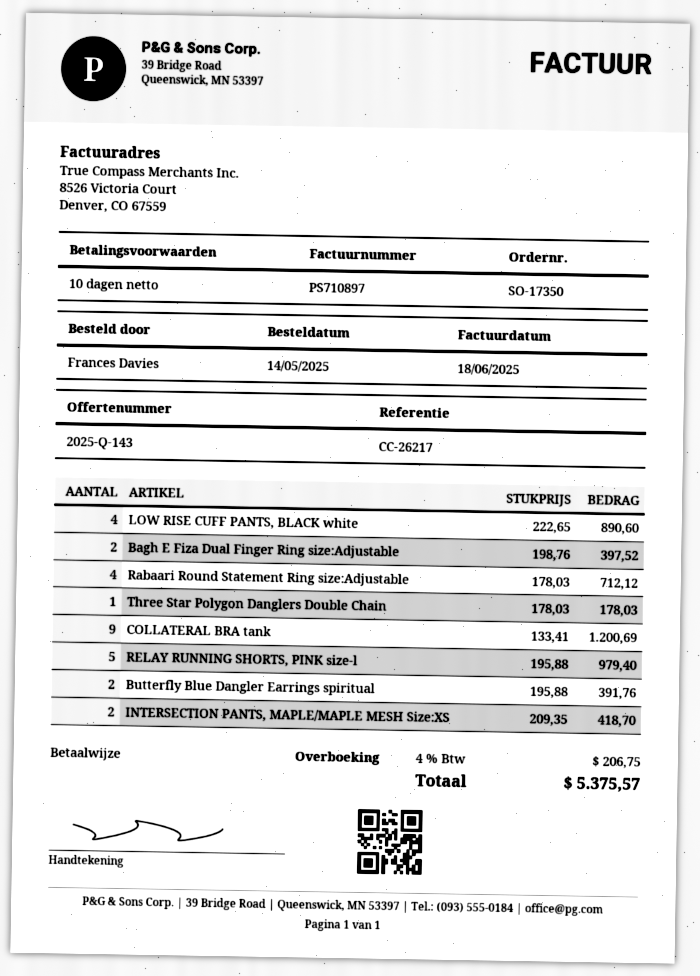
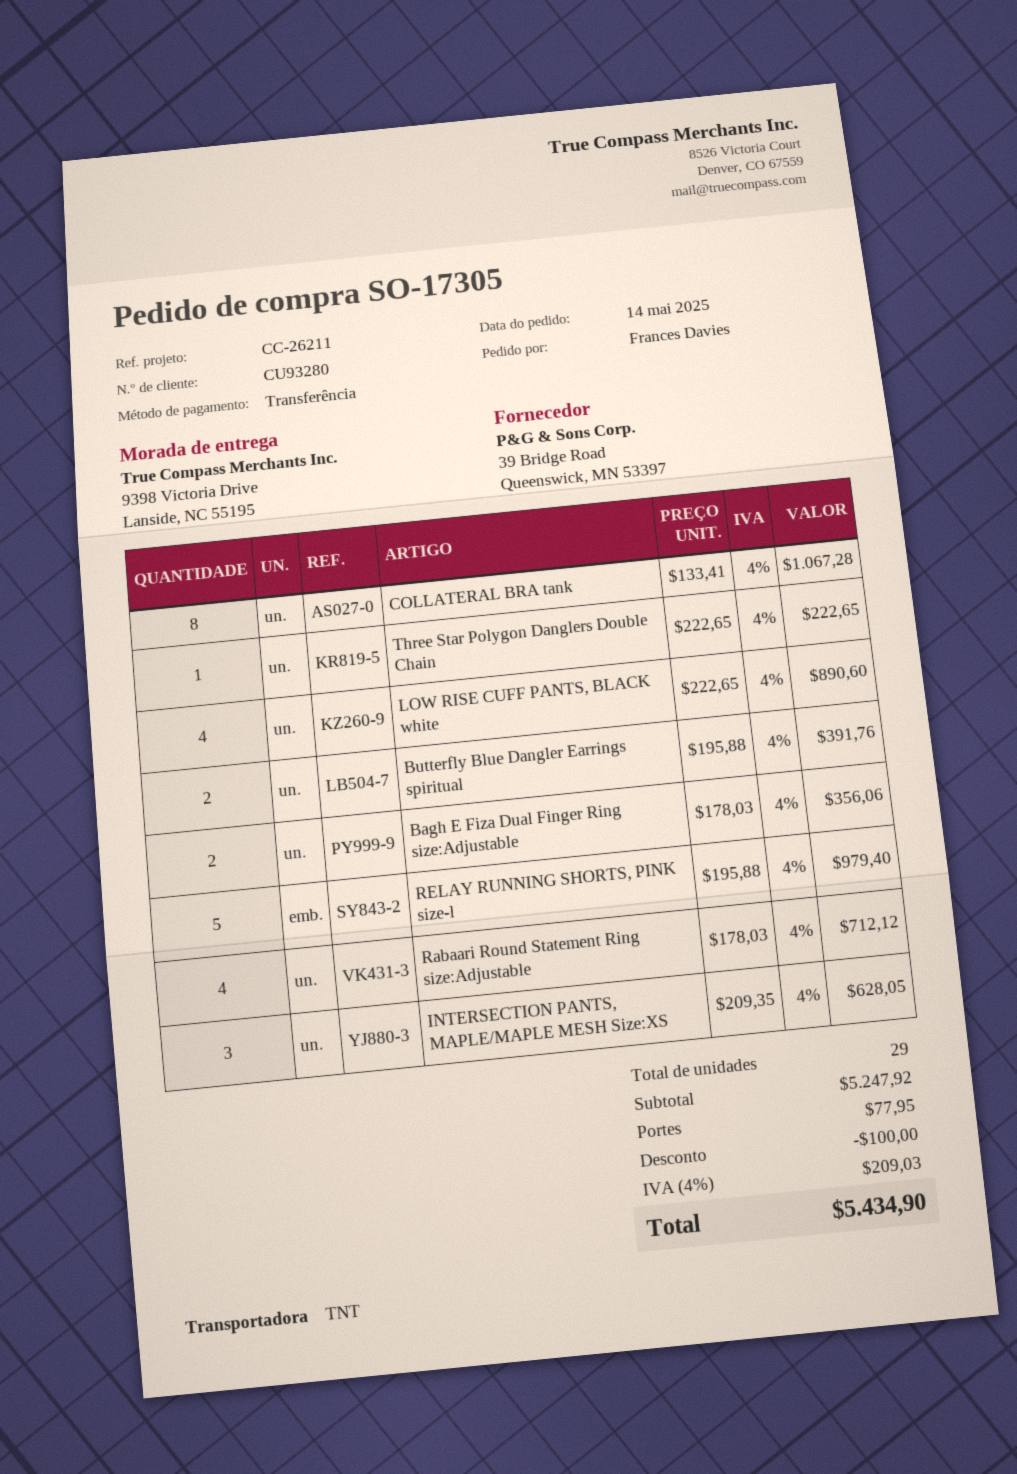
order number: SO-17350 -> SO-17305
reference: CC-26217 -> CC-26211
Bagh E Fiza Dual Finger Ring size:Adjustable: 2 x 198.76 = 397.52 -> 2 x 178.03 = 356.06
Three Star Polygon Danglers Double Chain: 1 x 178.03 = 178.03 -> 1 x 222.65 = 222.65
COLLATERAL BRA tank: 9 x 133.41 = 1200.69 -> 8 x 133.41 = 1067.28
INTERSECTION PANTS, MAPLE/MAPLE MESH Size:XS: 2 x 209.35 = 418.70 -> 3 x 209.35 = 628.05
discount: none -> 100.00
shipping: none -> 77.95
tax: 4% = 206.75 -> 4% = 209.03
total: 5375.57 -> 5434.90

